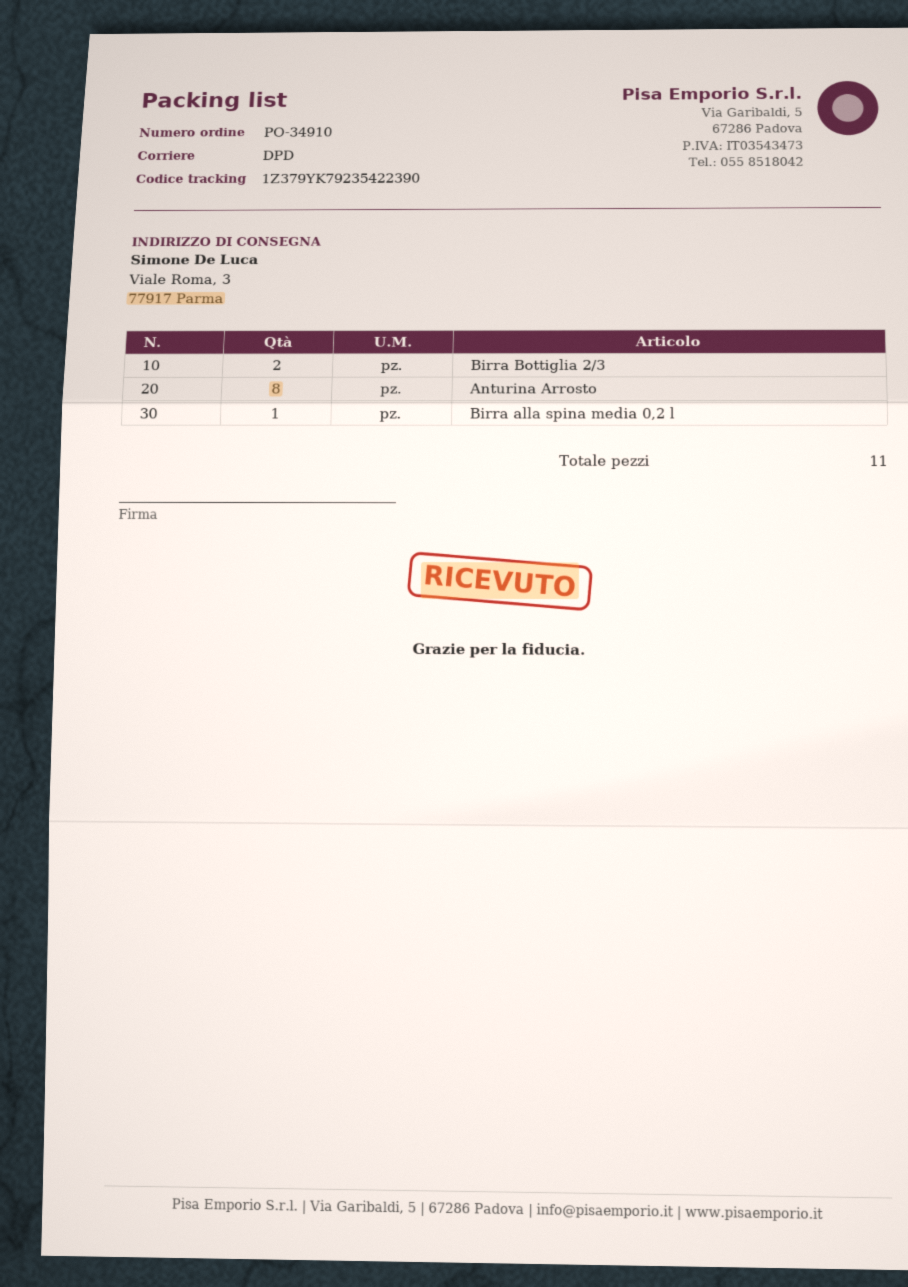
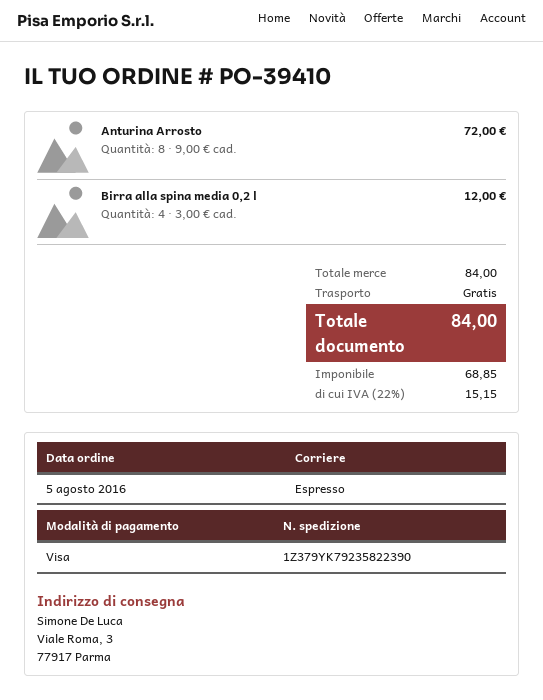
order number: PO-34910 -> PO-39410
shipping method: DPD -> express
tracking number: 1Z379YK79235422390 -> 1Z379YK79235822390
Birra Bottiglia 2/3: 2 -> none
Birra alla spina media 0,2 l: 1 -> 4

